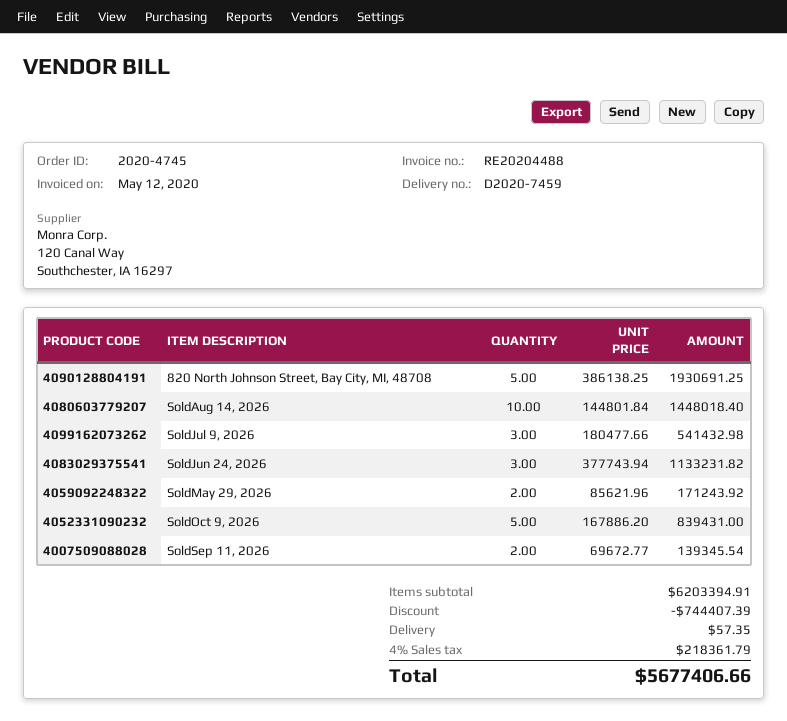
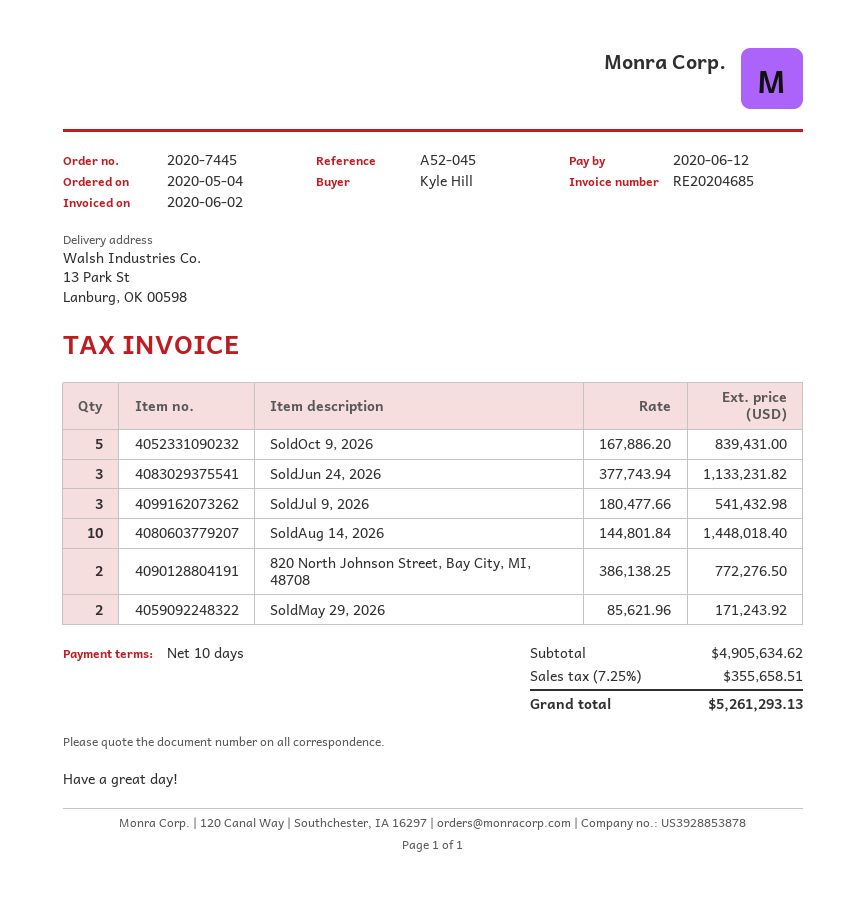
order number: 2020-4745 -> 2020-7445
invoice number: RE20204488 -> RE20204685
invoice date: 2020-05-12 -> 2020-06-02
820 North Johnson Street, Bay City, MI, 48708: 5 x 386138.25 = 1930691.25 -> 2 x 386138.25 = 772276.50
SoldSep 11, 2026: 2 x 69672.77 = 139345.54 -> none
subtotal: 6203394.91 -> 4905634.62
discount: 744407.39 -> none
shipping: 57.35 -> none
tax: 4% = 218361.79 -> 7.25% = 355658.51
total: 5677406.66 -> 5261293.13

